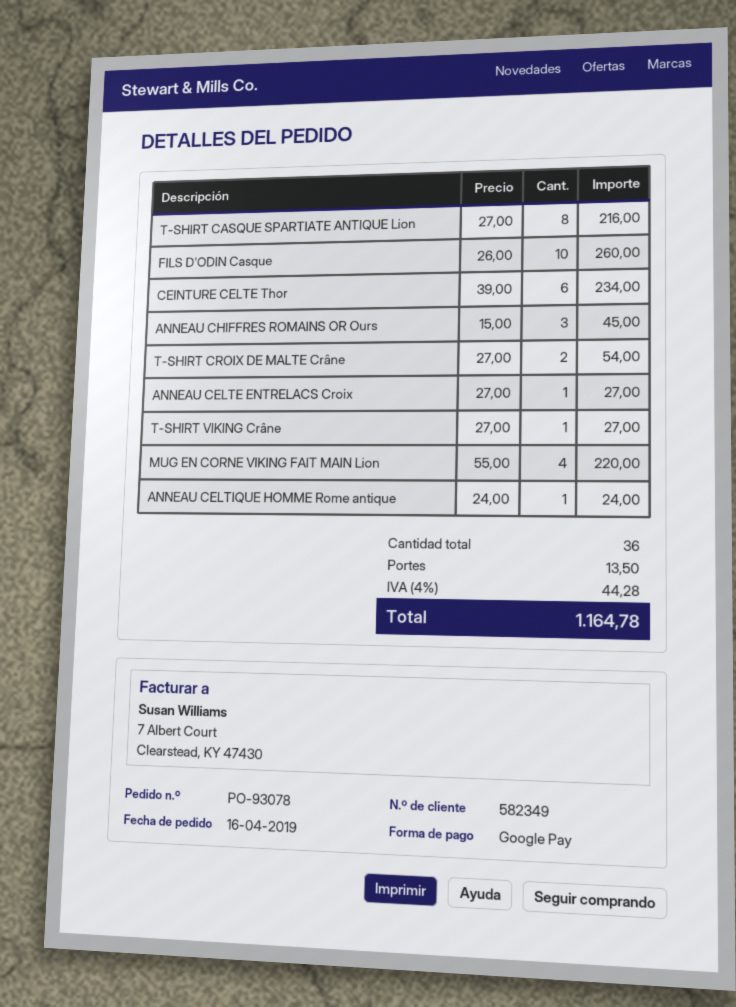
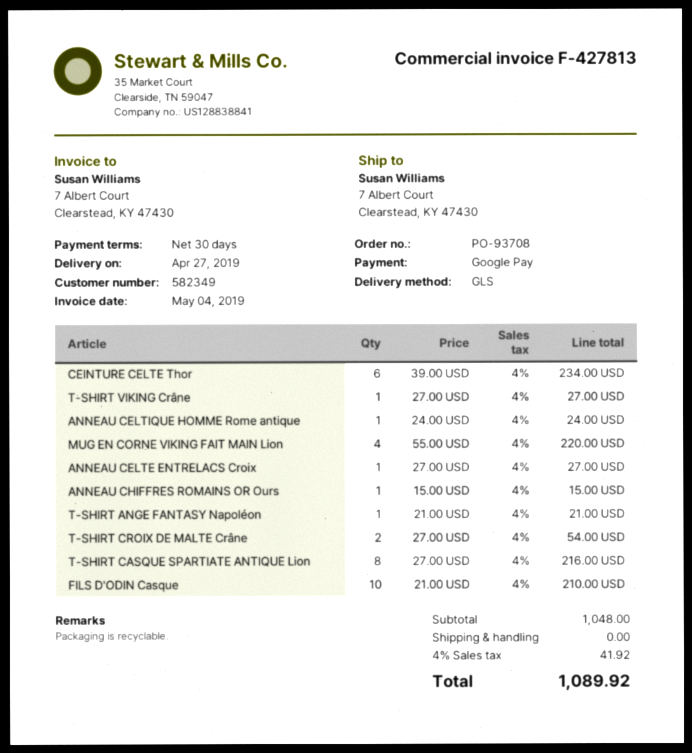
order number: PO-93078 -> PO-93708
FILS D'ODIN Casque: 10 x 26.00 = 260.00 -> 10 x 21.00 = 210.00
ANNEAU CHIFFRES ROMAINS OR Ours: 3 x 15.00 = 45.00 -> 1 x 15.00 = 15.00
T-SHIRT ANGE FANTASY Napoléon: none -> 1 x 21.00 = 21.00
shipping: 13.50 -> 0.00
tax: 4% = 44.28 -> 4% = 41.92
total: 1164.78 -> 1089.92

